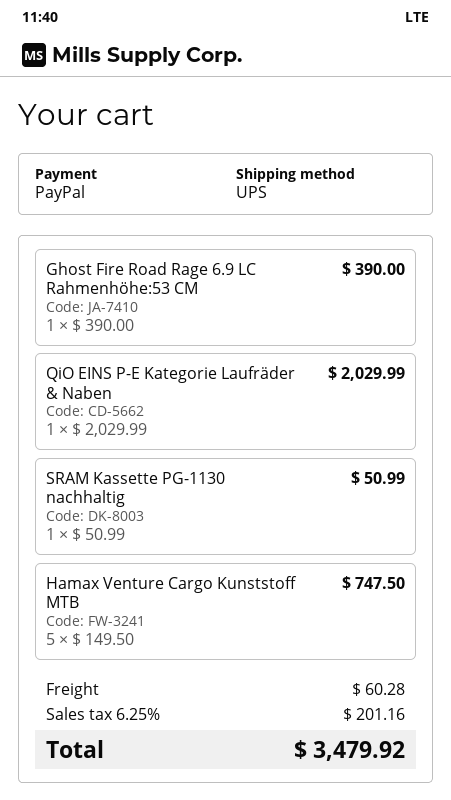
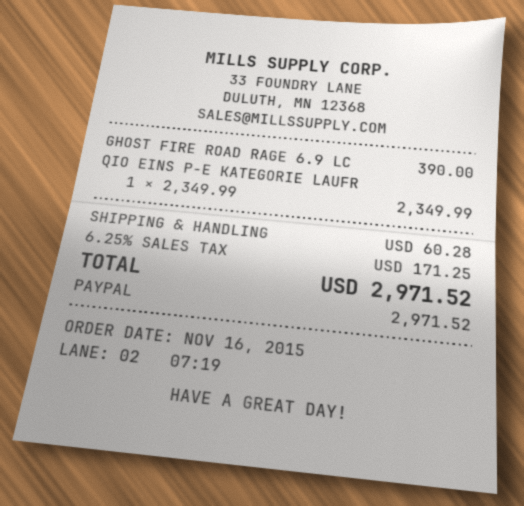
QiO EINS P-E Kategorie Laufräder & Naben: 1 x 2029.99 = 2029.99 -> 1 x 2349.99 = 2349.99
SRAM Kassette PG-1130 nachhaltig: 1 x 50.99 = 50.99 -> none
Hamax Venture Cargo Kunststoff MTB: 5 x 149.50 = 747.50 -> none
tax: 6.25% = 201.16 -> 6.25% = 171.25
total: 3479.92 -> 2971.52

